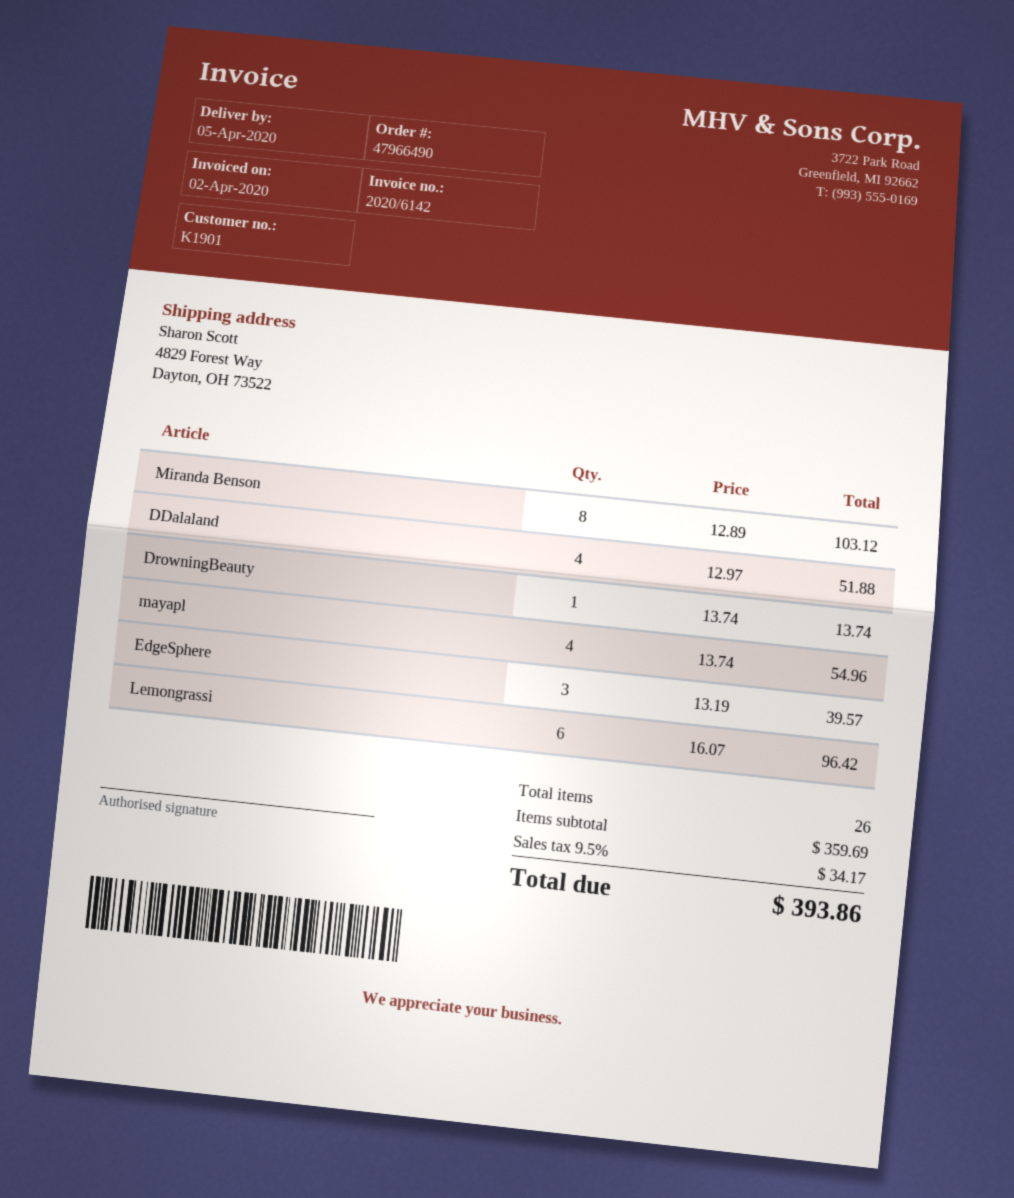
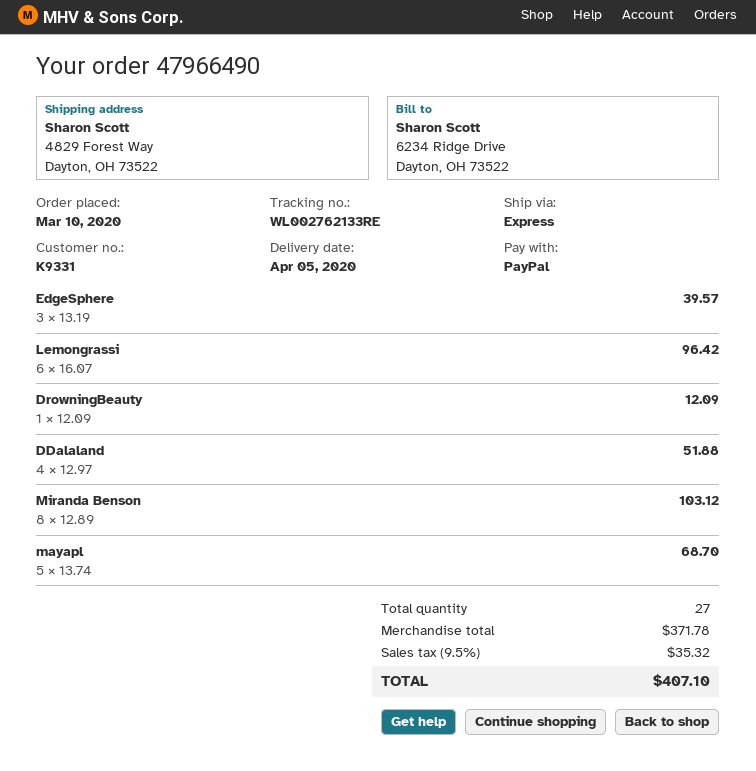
customer number: K1901 -> K9331
DrowningBeauty: 1 x 13.74 = 13.74 -> 1 x 12.09 = 12.09
mayapl: 4 x 13.74 = 54.96 -> 5 x 13.74 = 68.70
total quantity: 26 -> 27
subtotal: 359.69 -> 371.78
tax: 9.5% = 34.17 -> 9.5% = 35.32
total: 393.86 -> 407.10

